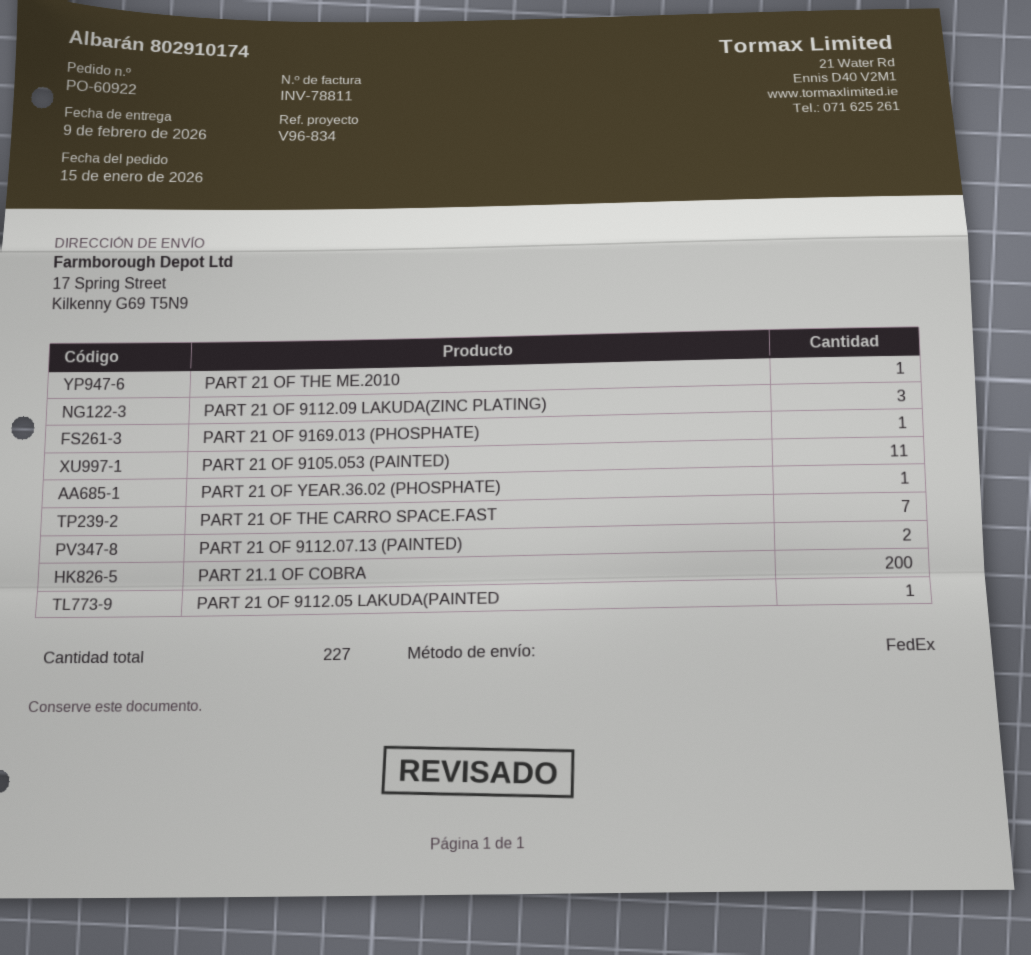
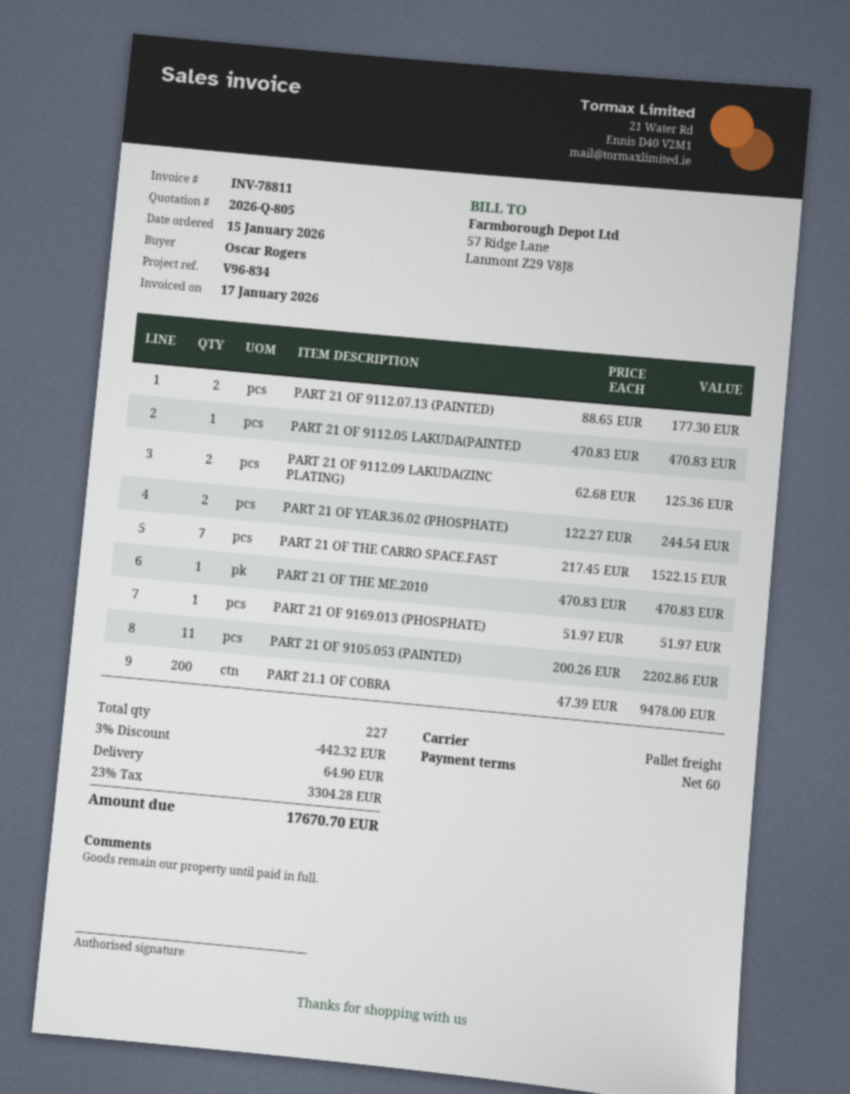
shipping method: FedEx -> pallet freight
PART 21 OF 9112.09 LAKUDA(ZINC PLATING): 3 -> 2
PART 21 OF YEAR.36.02 (PHOSPHATE): 1 -> 2

